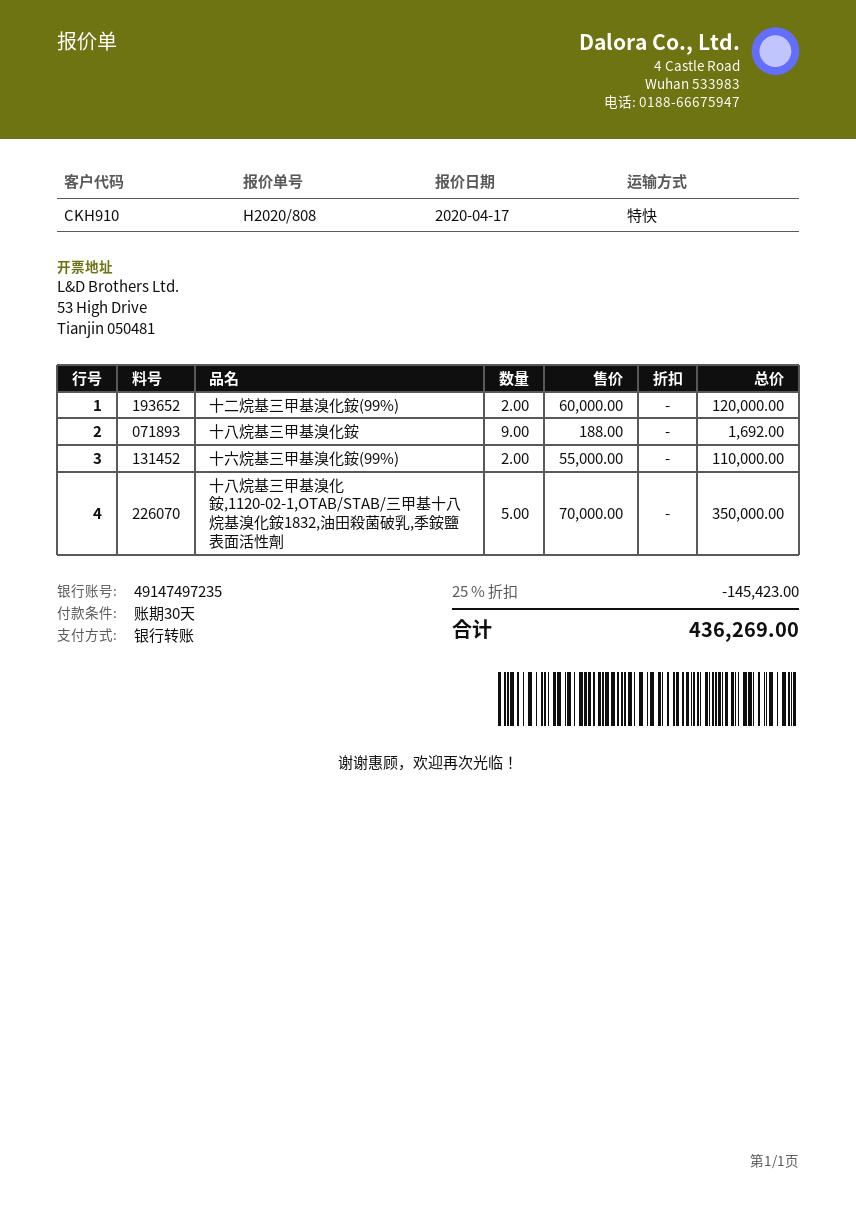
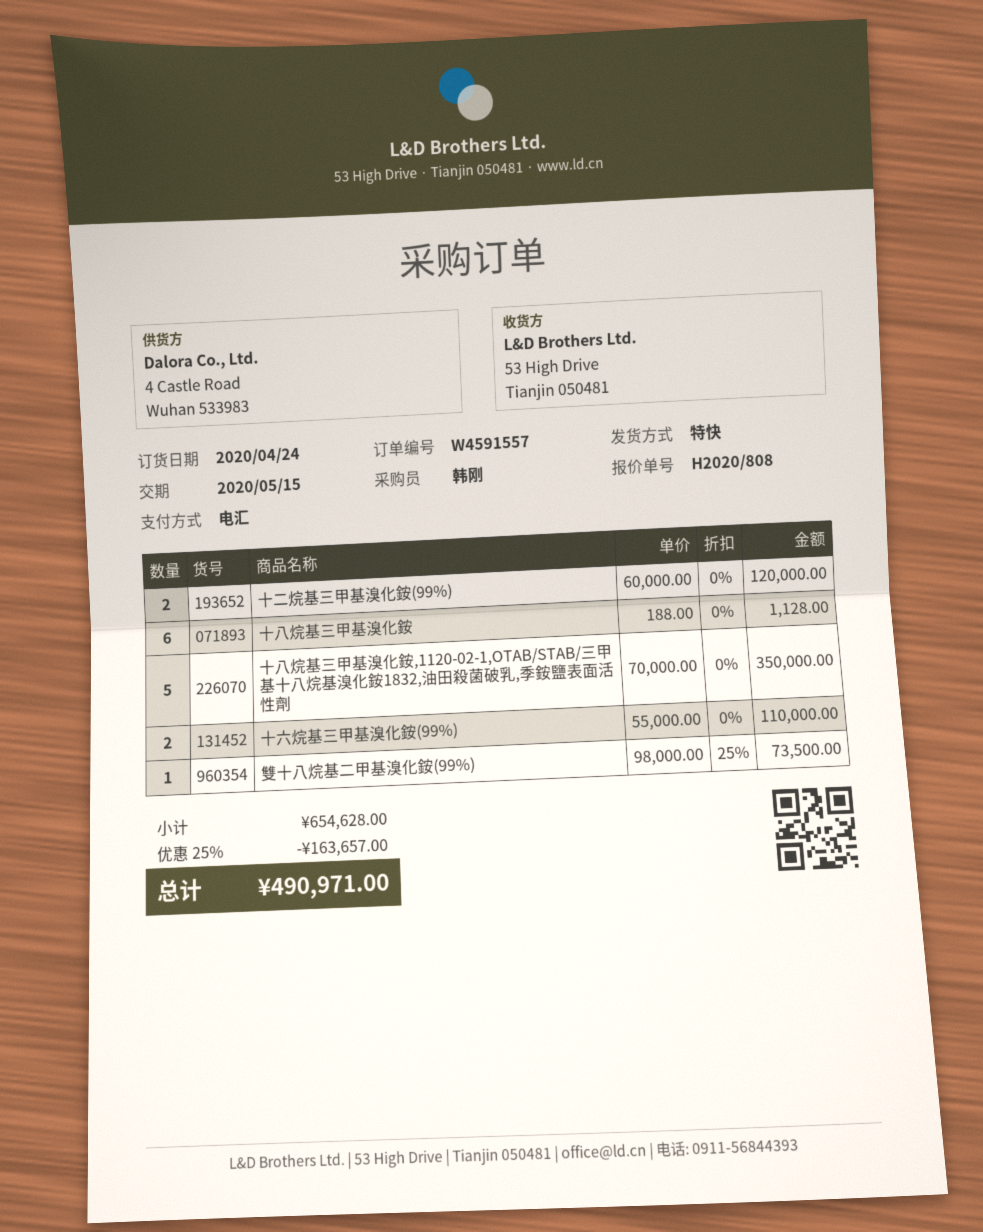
十八烷基三甲基溴化銨: 9 x 188.00 = 1692.00 -> 6 x 188.00 = 1128.00
雙十八烷基二甲基溴化銨(99%): none -> 1 x 98000.00 - 25% = 73500.00
discount: 25% = 145423.00 -> 25% = 163657.00
total: 436269.00 -> 490971.00

